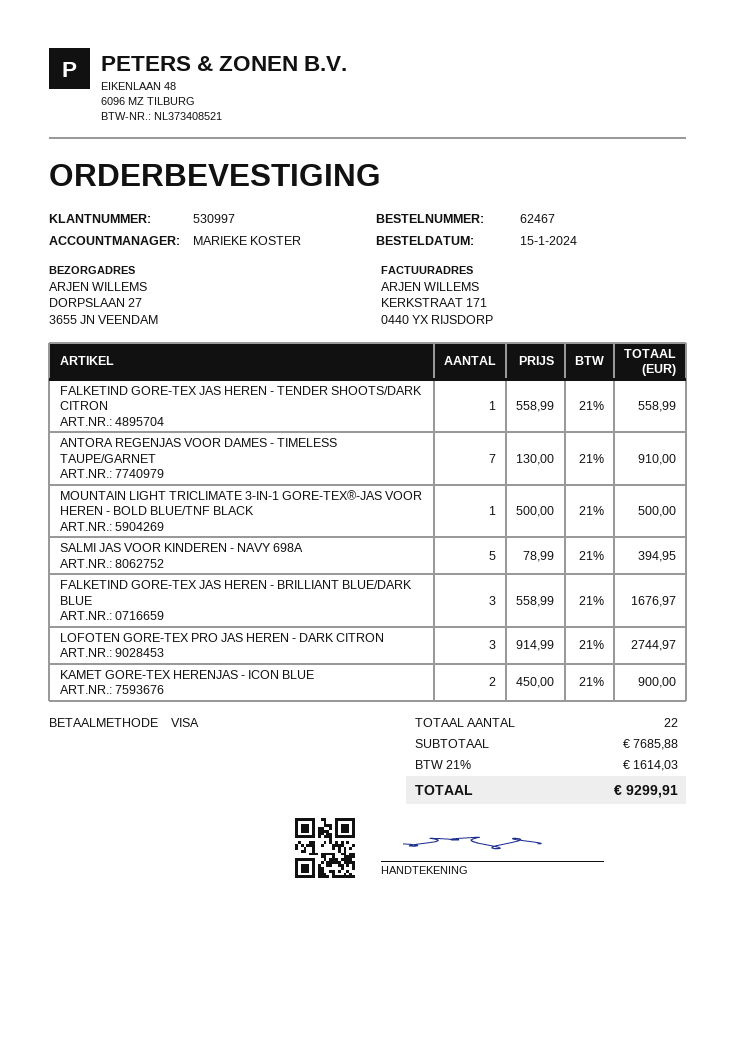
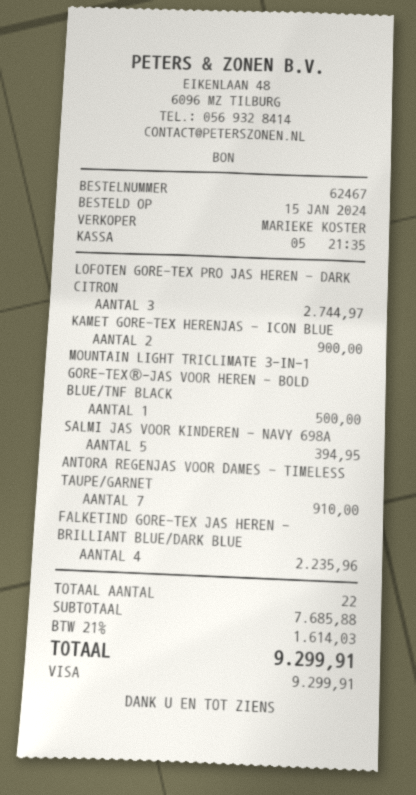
FALKETIND GORE-TEX JAS HEREN - TENDER SHOOTS/DARK CITRON: 1 for 558.99 -> none
FALKETIND GORE-TEX JAS HEREN - BRILLIANT BLUE/DARK BLUE: 3 for 1676.97 -> 4 for 2235.96

